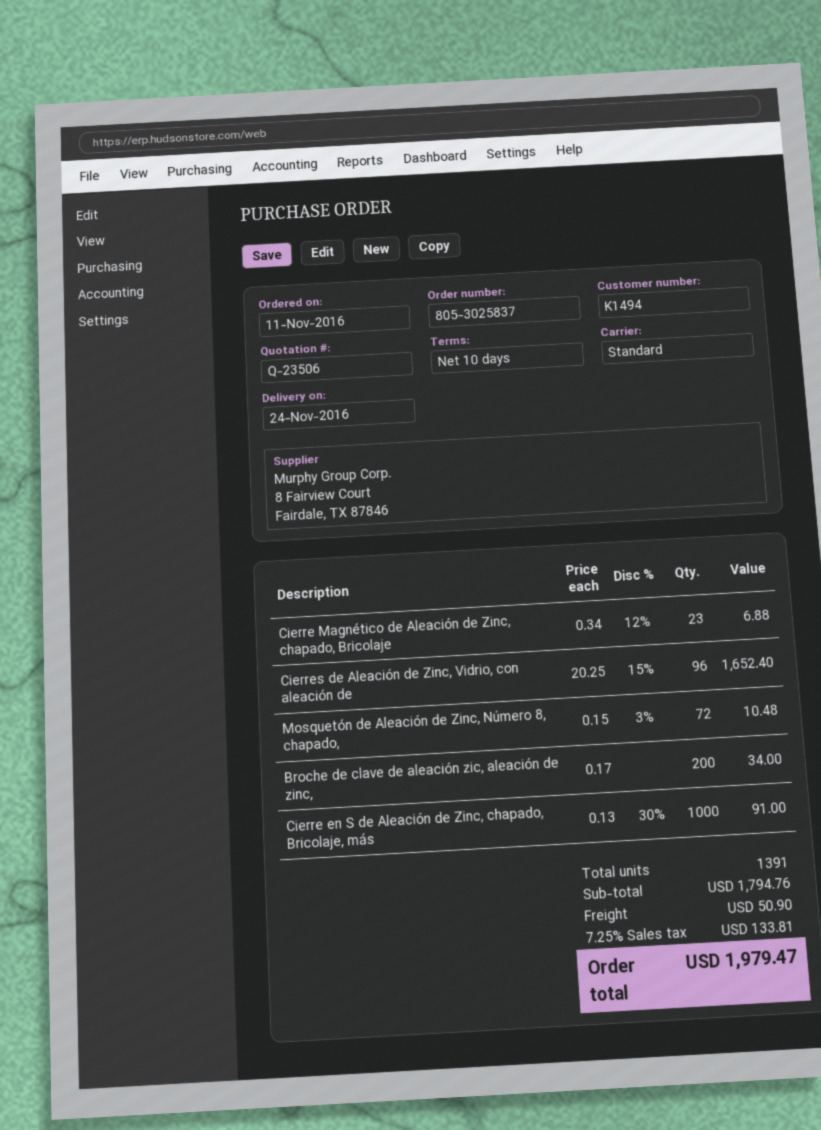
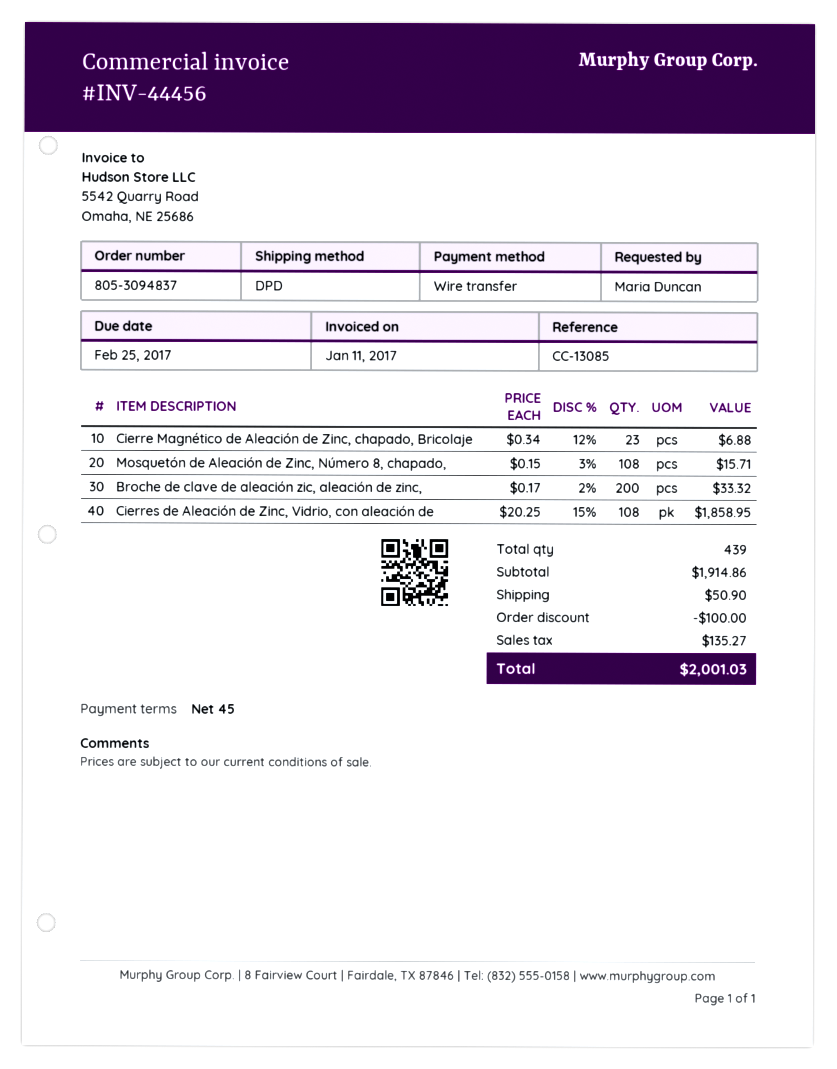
order number: 805-3025837 -> 805-3094837
payment terms: 10 days -> 45 days
shipping method: standard -> DPD
Cierres de Aleación de Zinc, Vidrio, con aleación de: 96 x 20.25 - 15% = 1652.40 -> 108 x 20.25 - 15% = 1858.95
Mosquetón de Aleación de Zinc, Número 8, chapado,: 72 x 0.15 - 3% = 10.48 -> 108 x 0.15 - 3% = 15.71
Broche de clave de aleación zic, aleación de zinc,: 200 x 0.17 = 34.00 -> 200 x 0.17 - 2% = 33.32
Cierre en S de Aleación de Zinc, chapado, Bricolaje, más: 1000 x 0.13 - 30% = 91.00 -> none
total quantity: 1391 -> 439
subtotal: 1794.76 -> 1914.86
discount: none -> 100.00
tax: 133.81 -> 135.27
total: 1979.47 -> 2001.03

